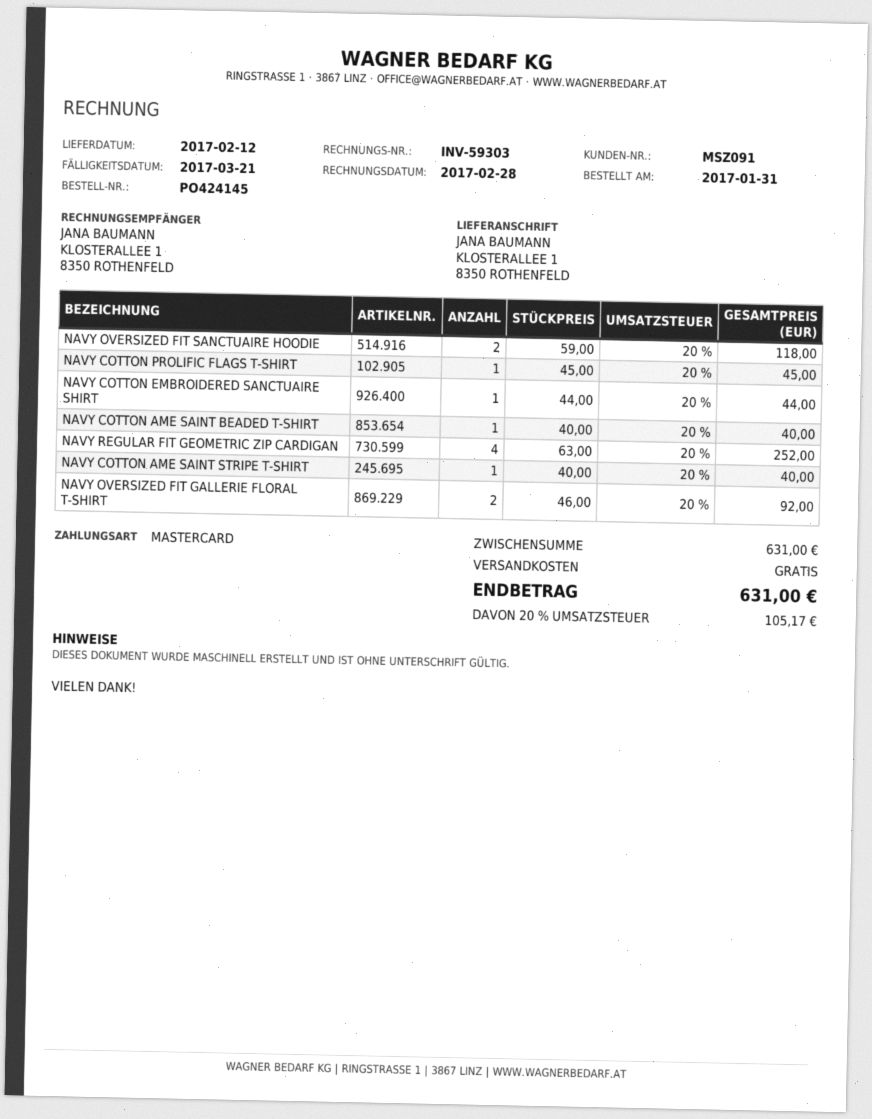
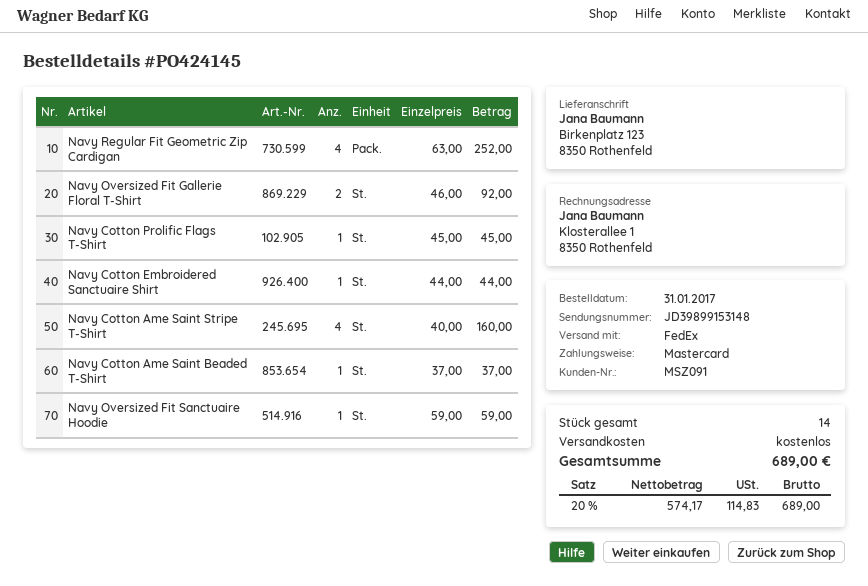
ship to: KLOSTERALLEE 1, 8350 ROTHENFELD -> Birkenplatz 123, 8350 Rothenfeld
NAVY OVERSIZED FIT SANCTUAIRE HOODIE: 2 x 59.00 = 118.00 -> 1 x 59.00 = 59.00
NAVY COTTON AME SAINT BEADED T-SHIRT: 1 x 40.00 = 40.00 -> 1 x 37.00 = 37.00
NAVY COTTON AME SAINT STRIPE T-SHIRT: 1 x 40.00 = 40.00 -> 4 x 40.00 = 160.00
tax: 20% = 105.17 -> 20% = 114.83
total: 631.00 -> 689.00

